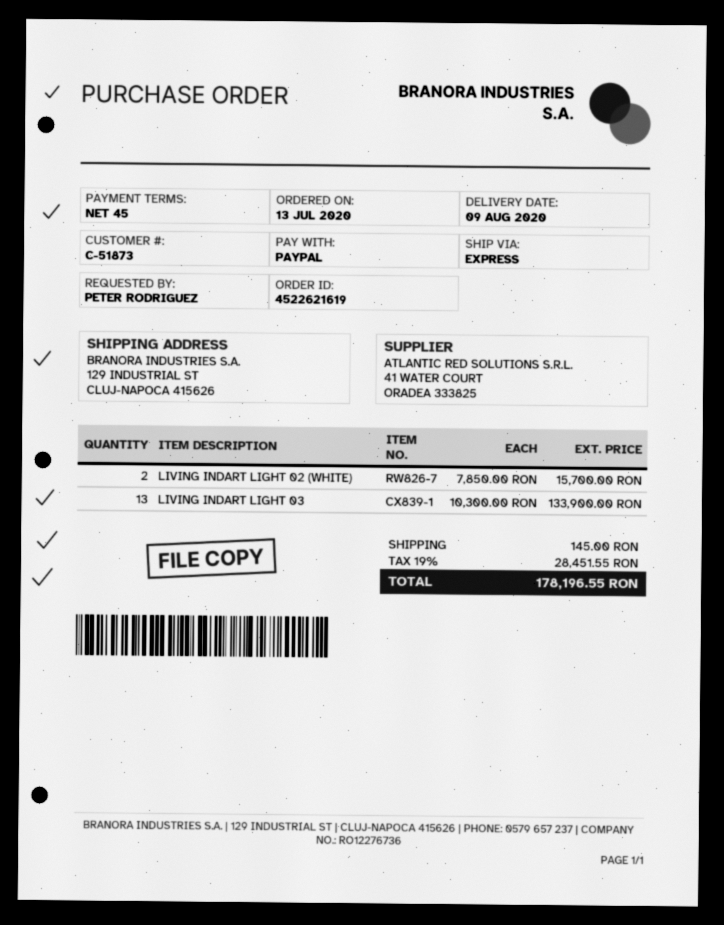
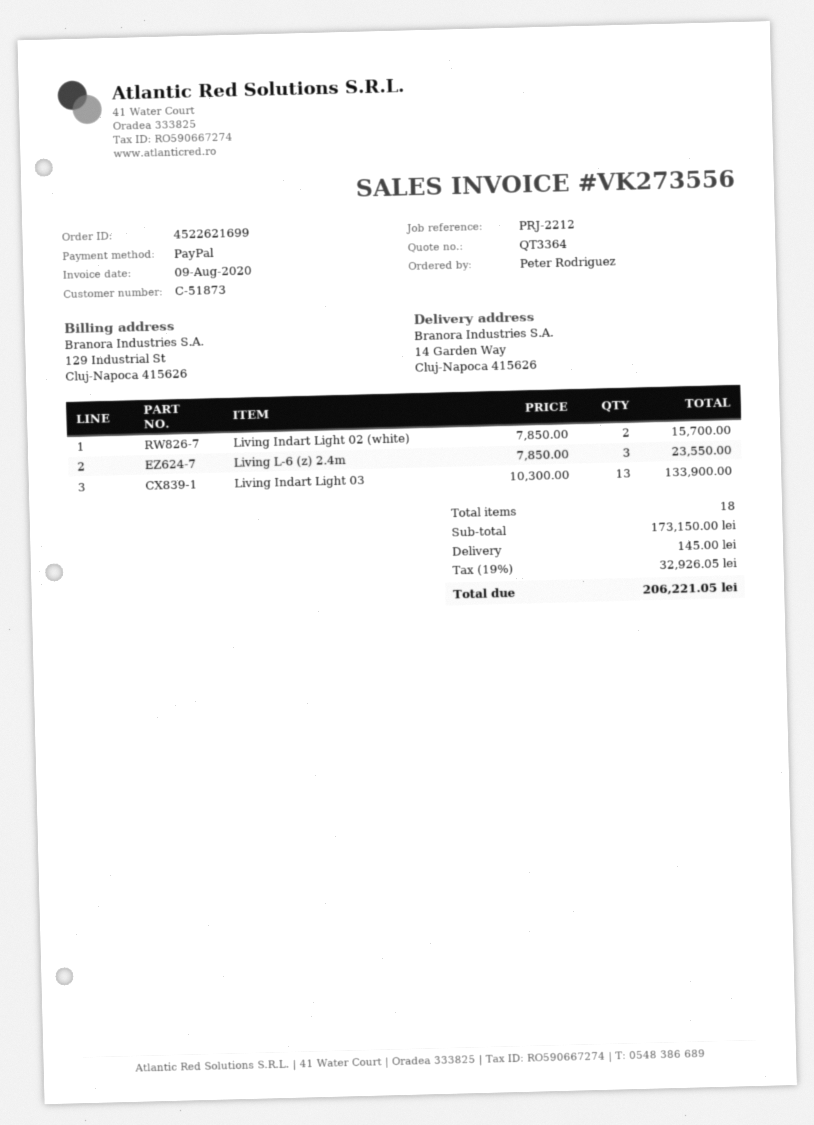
order number: 4522621619 -> 4522621699
ship to: 129 INDUSTRIAL ST, CLUJ-NAPOCA 415626 -> 14 Garden Way, Cluj-Napoca 415626
Living L-6 (z) 2.4m: none -> 3 x 7850.00 = 23550.00
tax: 19% = 28451.55 -> 19% = 32926.05
total: 178196.55 -> 206221.05

